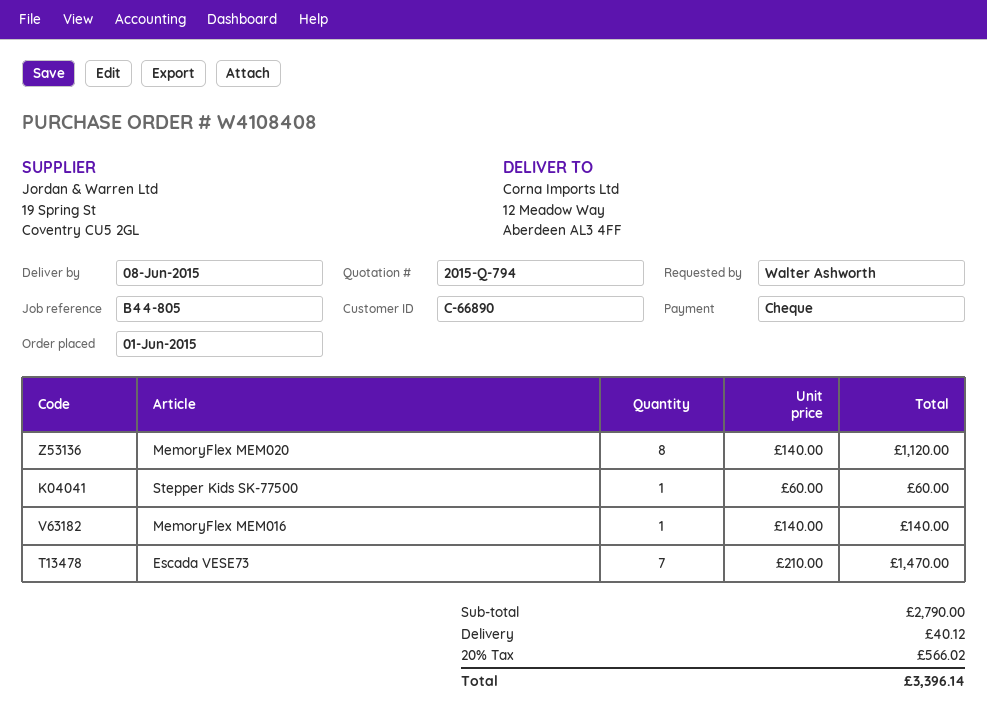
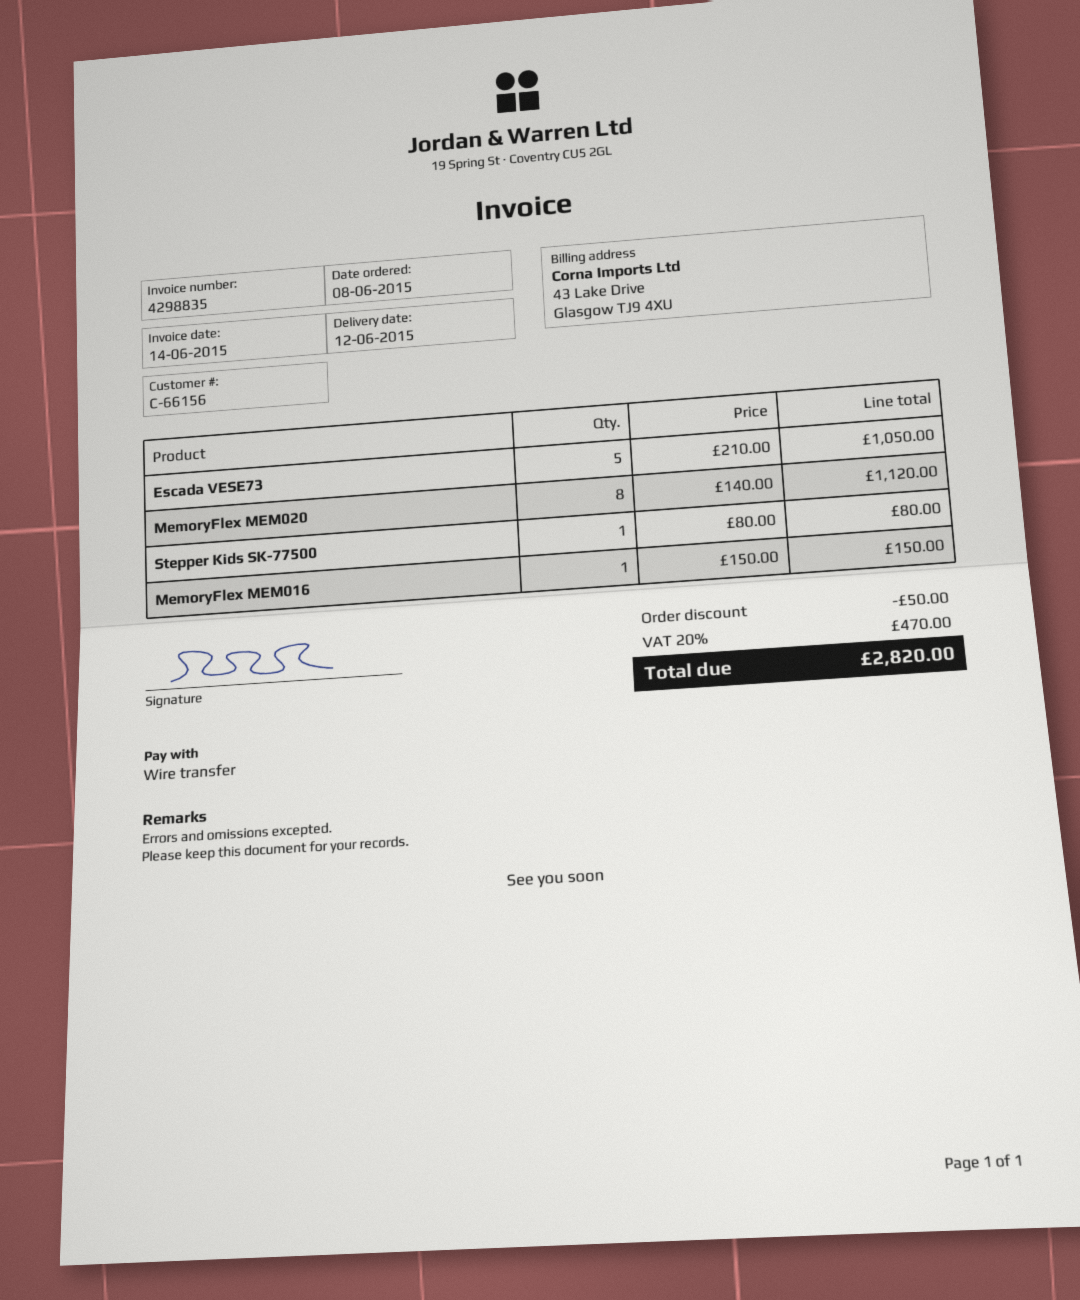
order date: 2015-06-01 -> 2015-06-08
delivery date: 2015-06-08 -> 2015-06-12
customer number: C-66890 -> C-66156
payment method: cheque -> bank transfer
Stepper Kids SK-77500: 1 x 60.00 = 60.00 -> 1 x 80.00 = 80.00
MemoryFlex MEM016: 1 x 140.00 = 140.00 -> 1 x 150.00 = 150.00
Escada VESE73: 7 x 210.00 = 1470.00 -> 5 x 210.00 = 1050.00
discount: none -> 50.00
shipping: 40.12 -> none
tax: 20% = 566.02 -> 20% = 470.00
total: 3396.14 -> 2820.00

